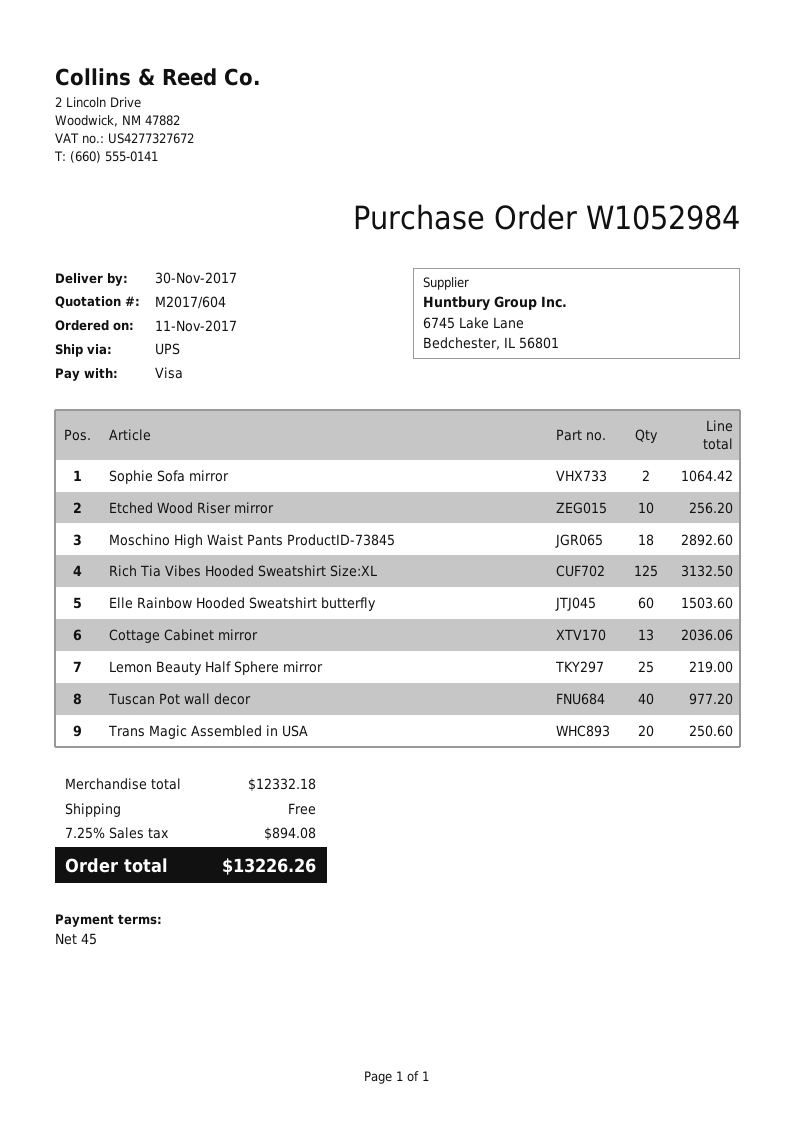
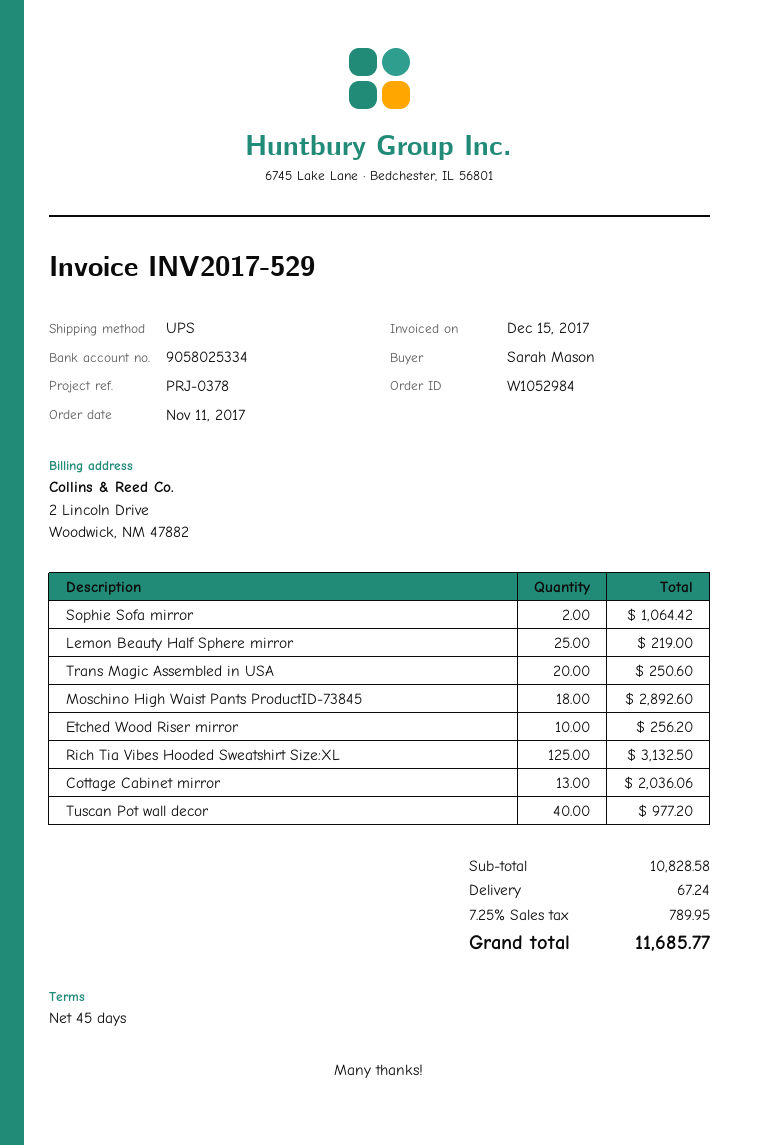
Elle Rainbow Hooded Sweatshirt butterfly: 60 for 1503.60 -> none
subtotal: 12332.18 -> 10828.58
shipping: 0.00 -> 67.24
tax: 7.25% = 894.08 -> 7.25% = 789.95
total: 13226.26 -> 11685.77

